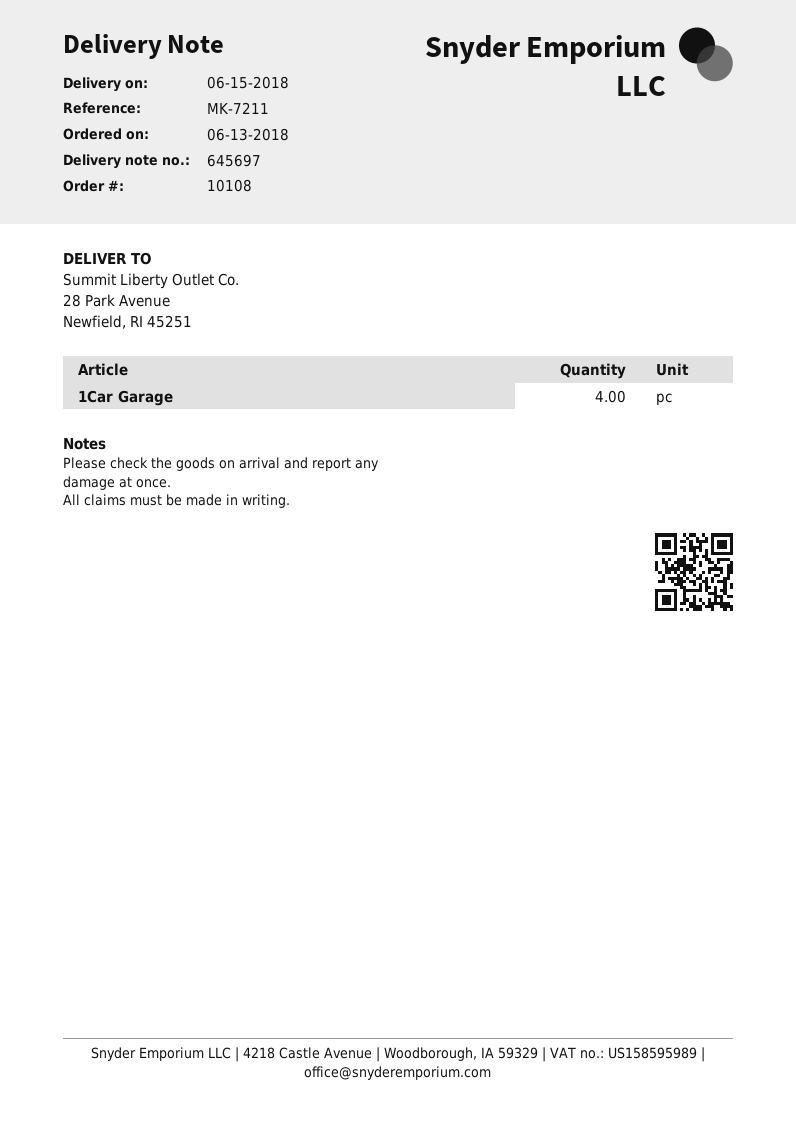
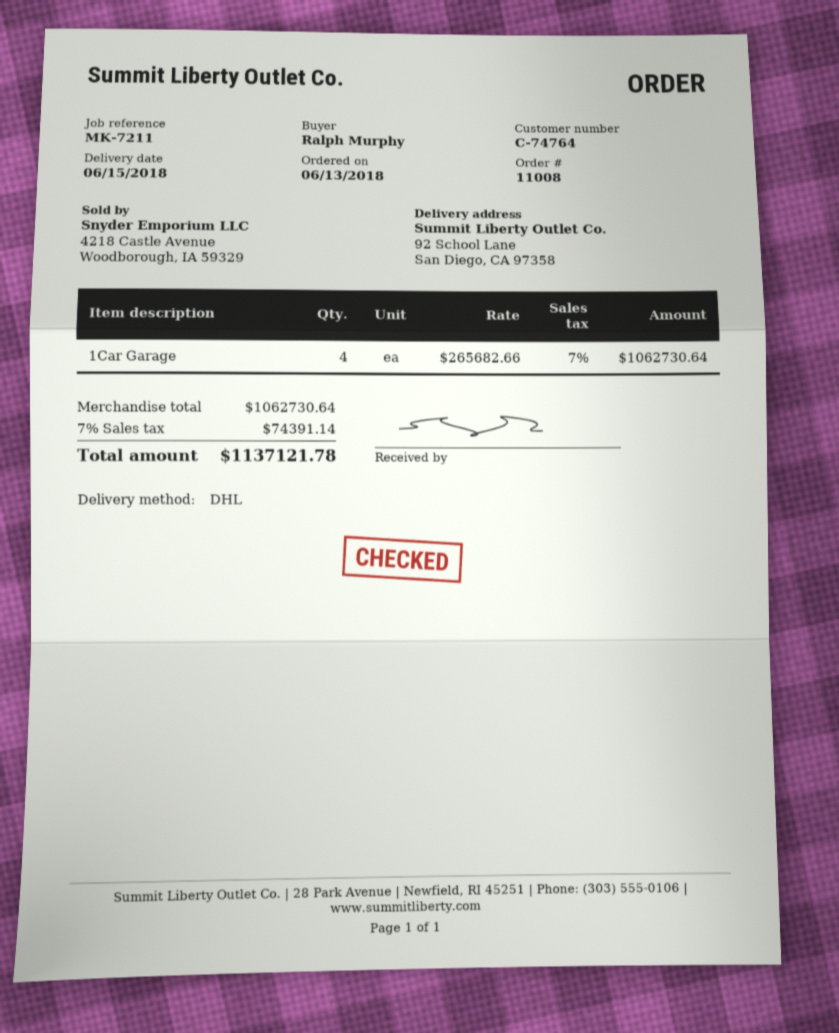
order number: 10108 -> 11008
ship to: 28 Park Avenue, Newfield, RI 45251 -> 92 School Lane, San Diego, CA 97358

